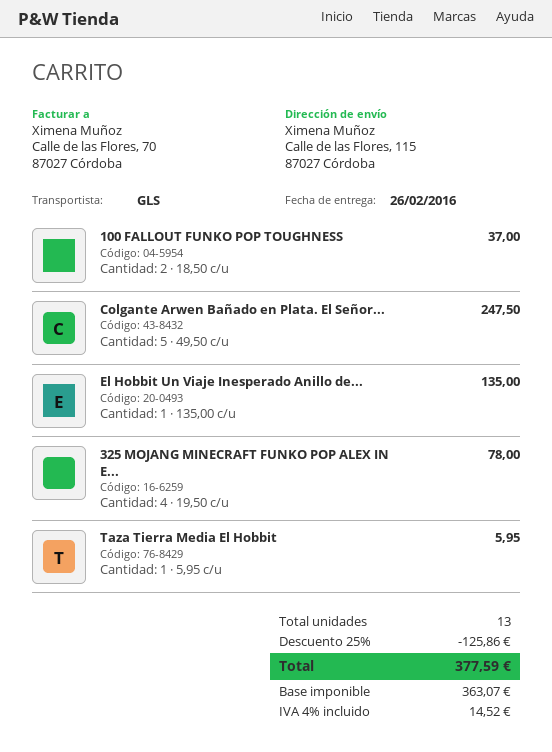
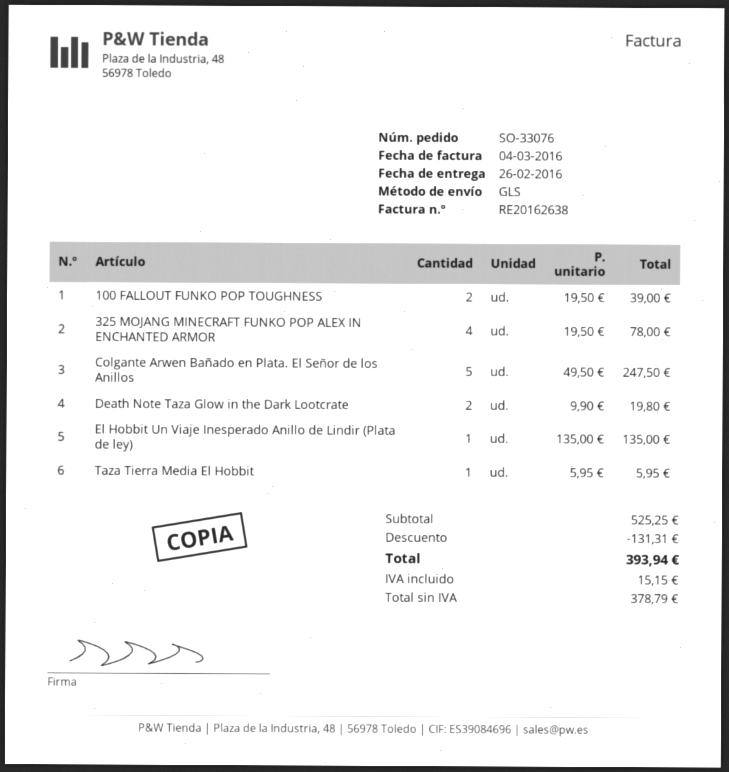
100 FALLOUT FUNKO POP TOUGHNESS: 2 x 18.50 = 37.00 -> 2 x 19.50 = 39.00
Death Note Taza Glow in the Dark Lootcrate: none -> 2 x 9.90 = 19.80
discount: 125.86 -> 131.31
net: 363.07 -> 378.79
tax: 14.52 -> 15.15
total: 377.59 -> 393.94

